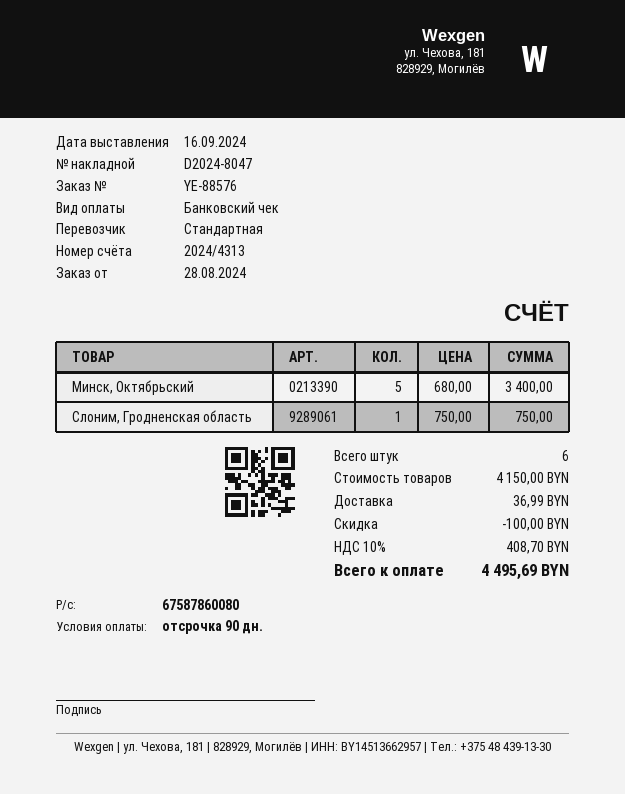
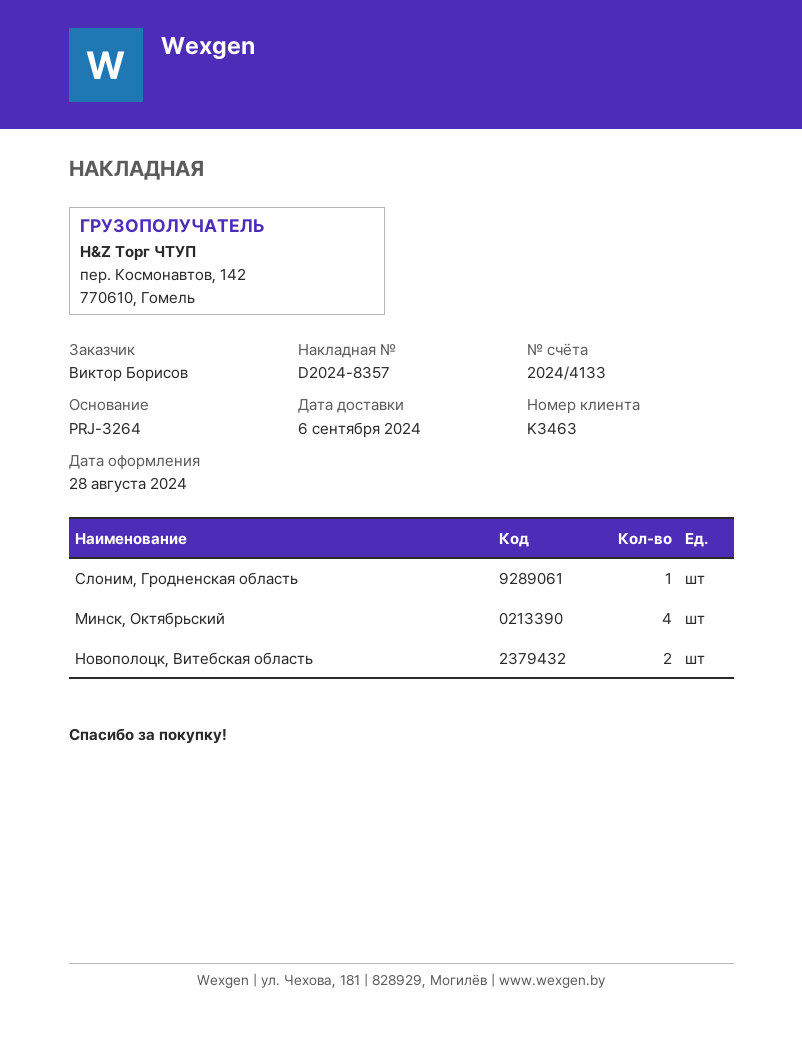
delivery note number: D2024-8047 -> D2024-8357
invoice number: 2024/4313 -> 2024/4133
Минск, Октябрьский: 5 -> 4
Новополоцк, Витебская область: none -> 2

